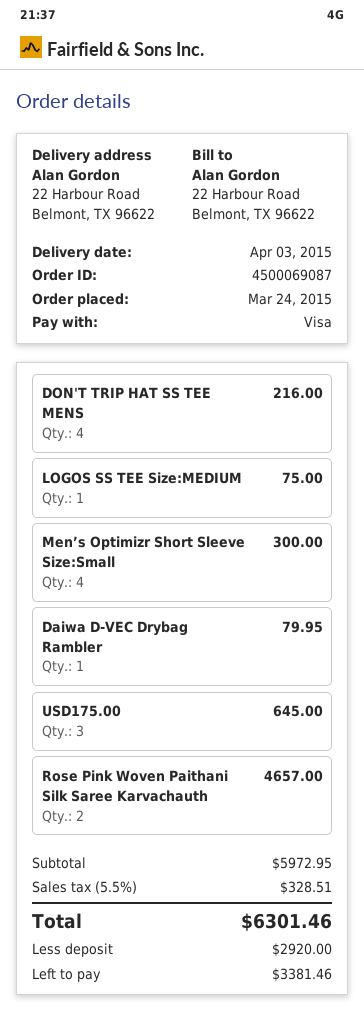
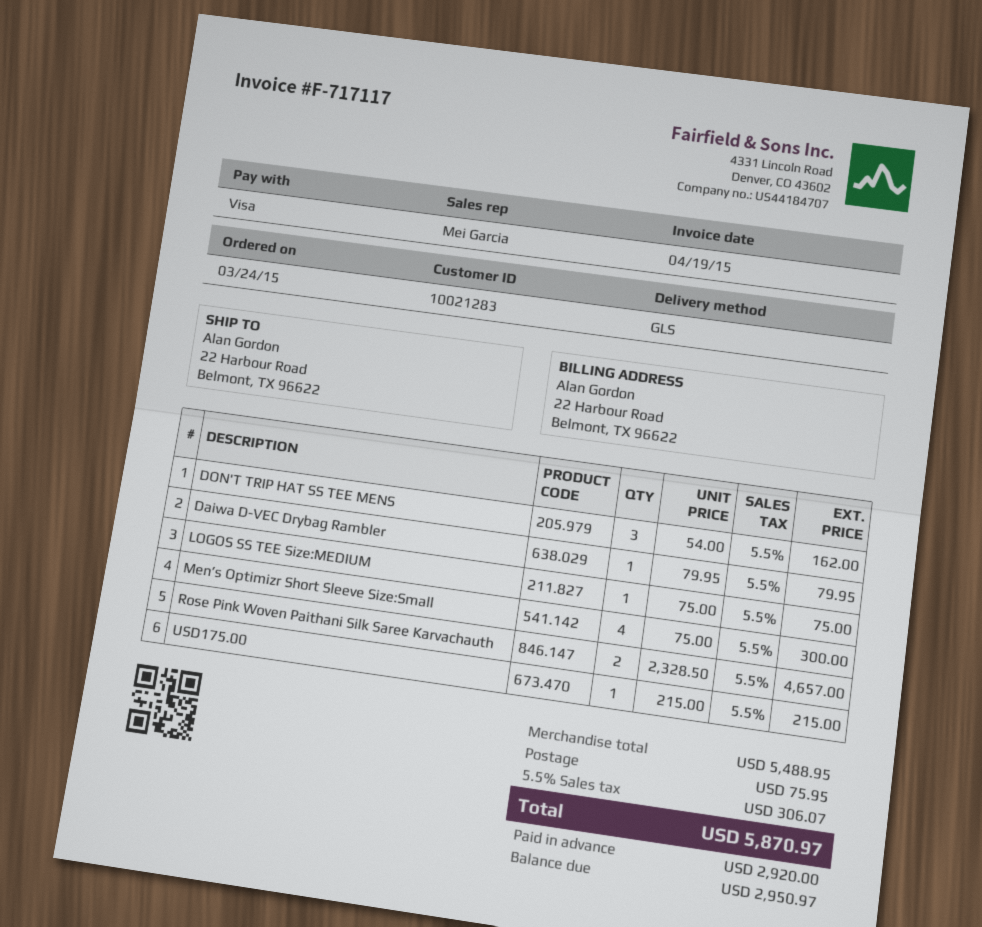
DON'T TRIP HAT SS TEE MENS: 4 for 216.00 -> 3 for 162.00
USD175.00: 3 for 645.00 -> 1 for 215.00
subtotal: 5972.95 -> 5488.95
shipping: none -> 75.95
tax: 5.5% = 328.51 -> 5.5% = 306.07
total: 6301.46 -> 5870.97
balance: 3381.46 -> 2950.97

